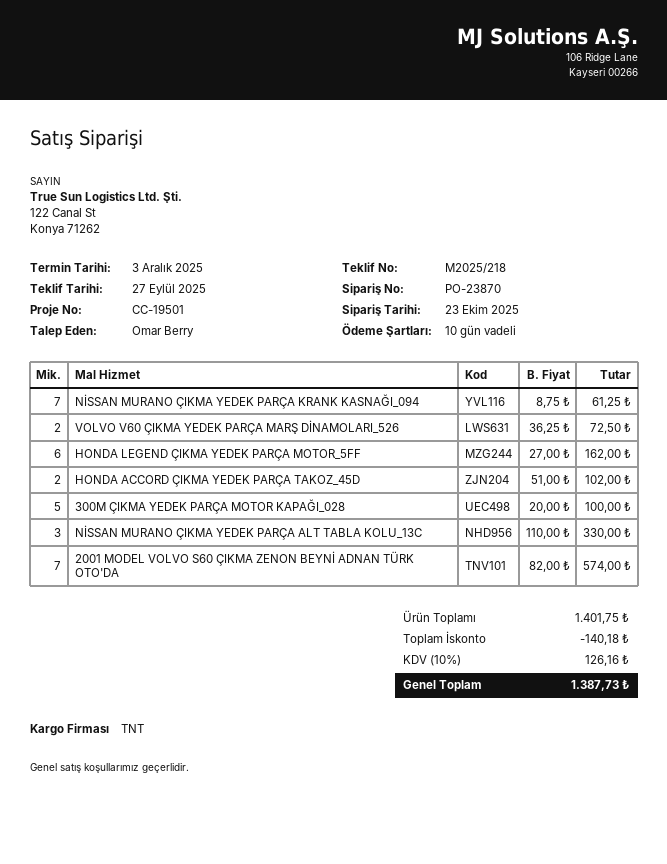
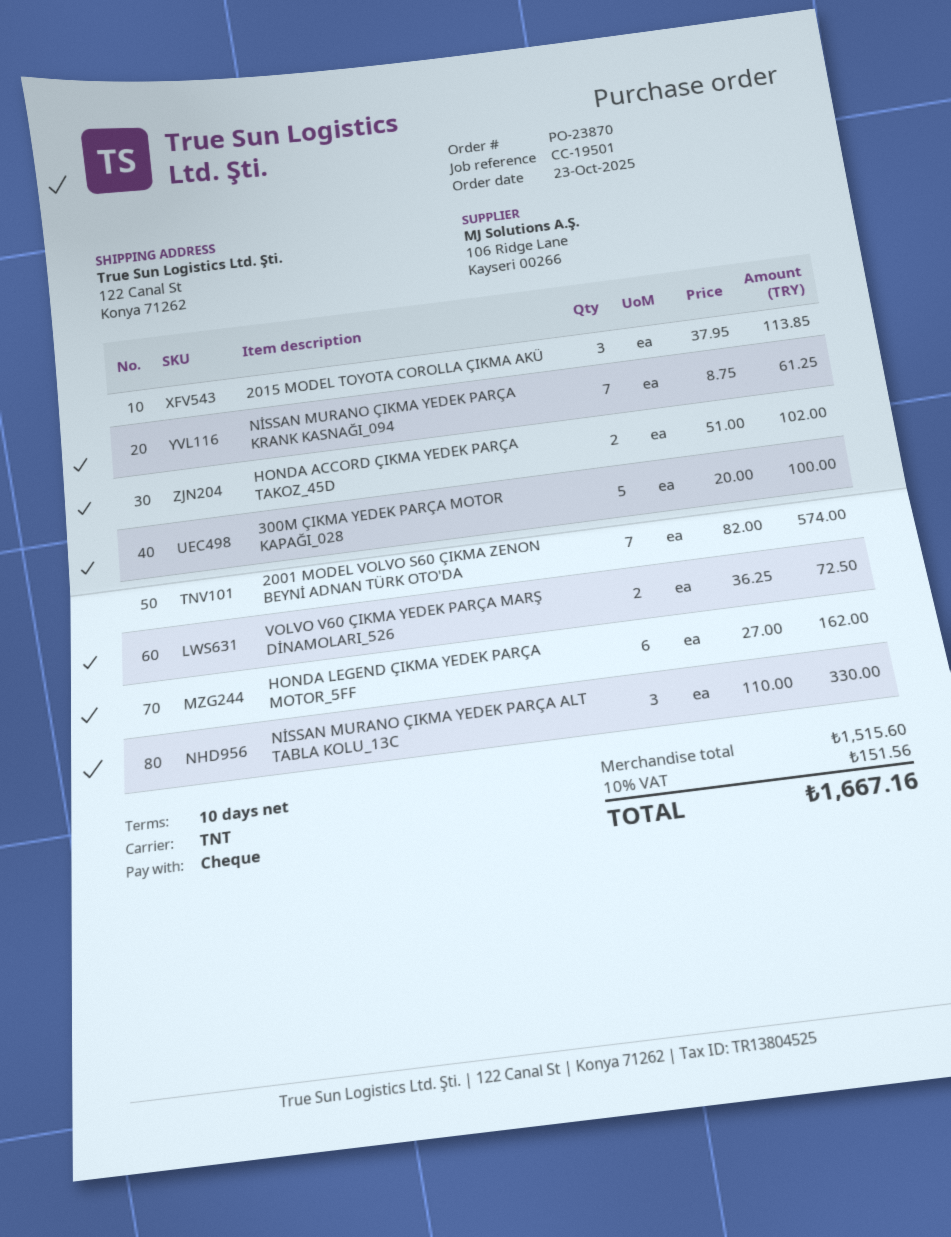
2015 MODEL TOYOTA COROLLA ÇIKMA AKÜ: none -> 3 x 37.95 = 113.85
subtotal: 1401.75 -> 1515.60
discount: 140.18 -> none
tax: 10% = 126.16 -> 10% = 151.56
total: 1387.73 -> 1667.16

